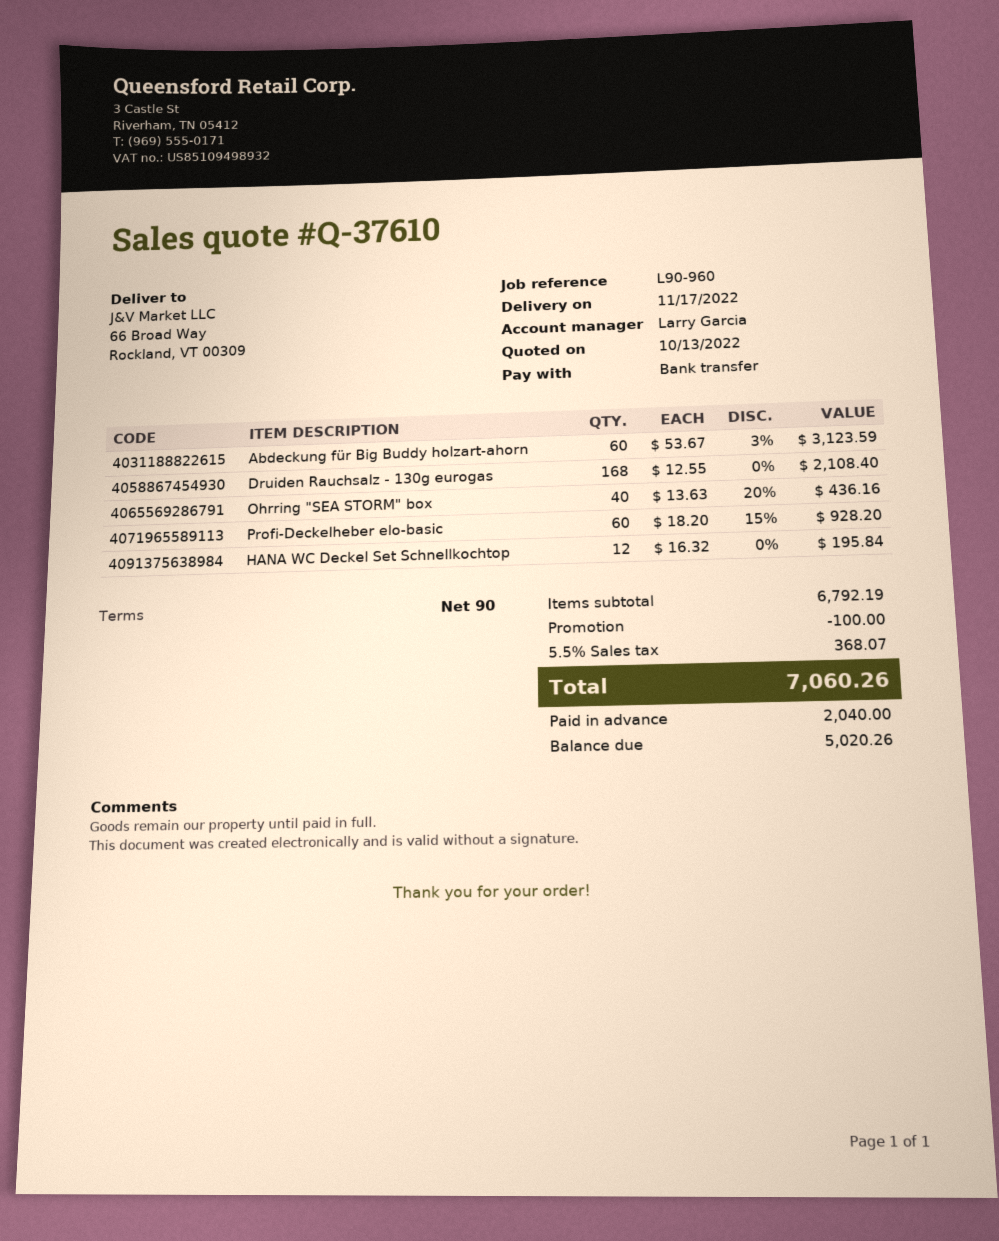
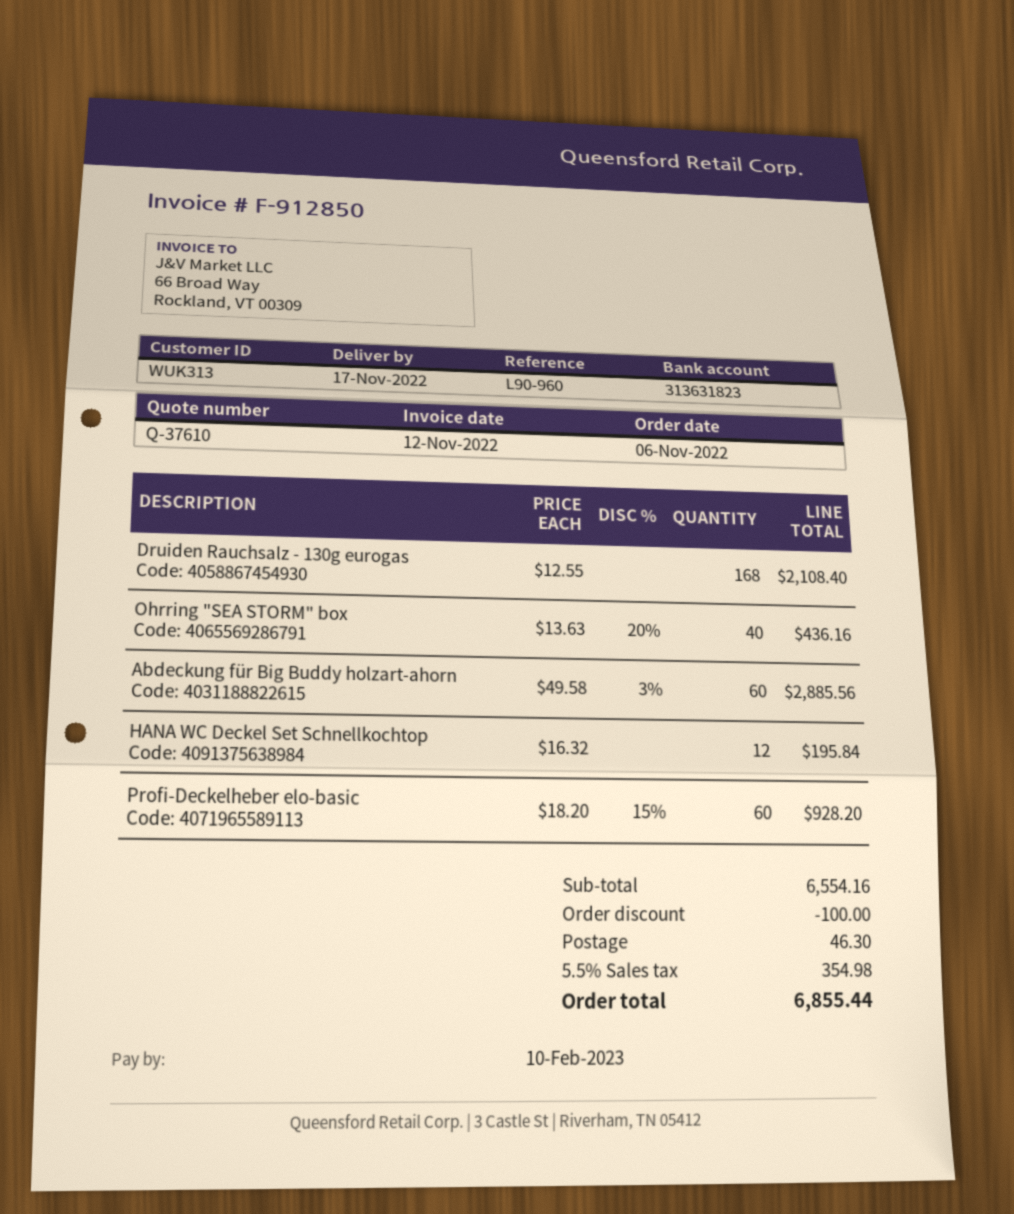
Abdeckung für Big Buddy holzart-ahorn: 60 x 53.67 - 3% = 3123.59 -> 60 x 49.58 - 3% = 2885.56
subtotal: 6792.19 -> 6554.16
shipping: none -> 46.30
tax: 5.5% = 368.07 -> 5.5% = 354.98
total: 7060.26 -> 6855.44

